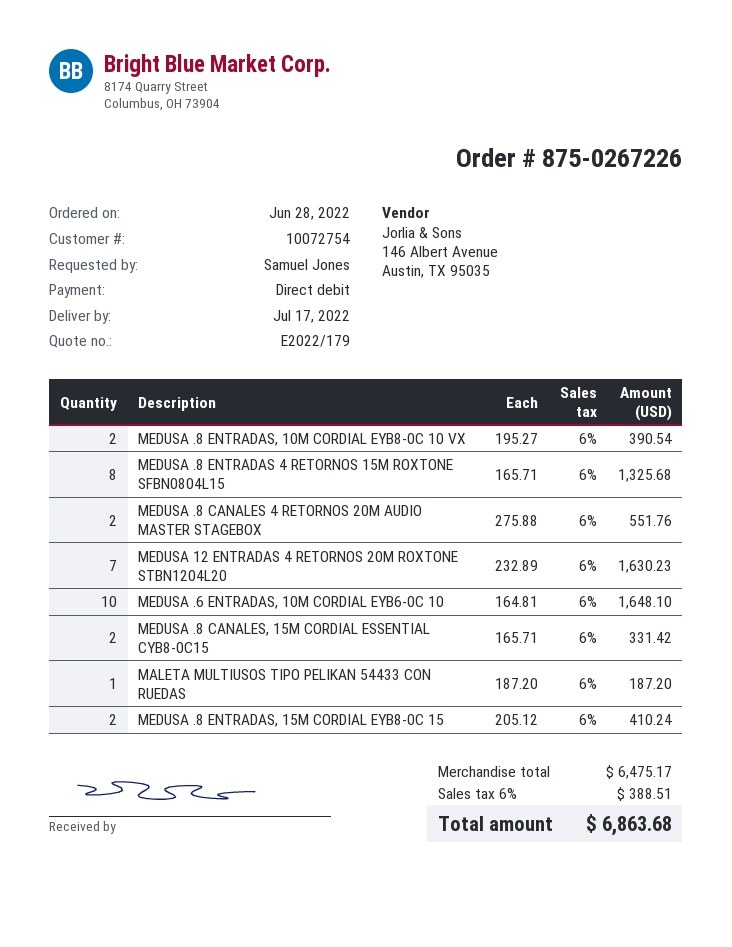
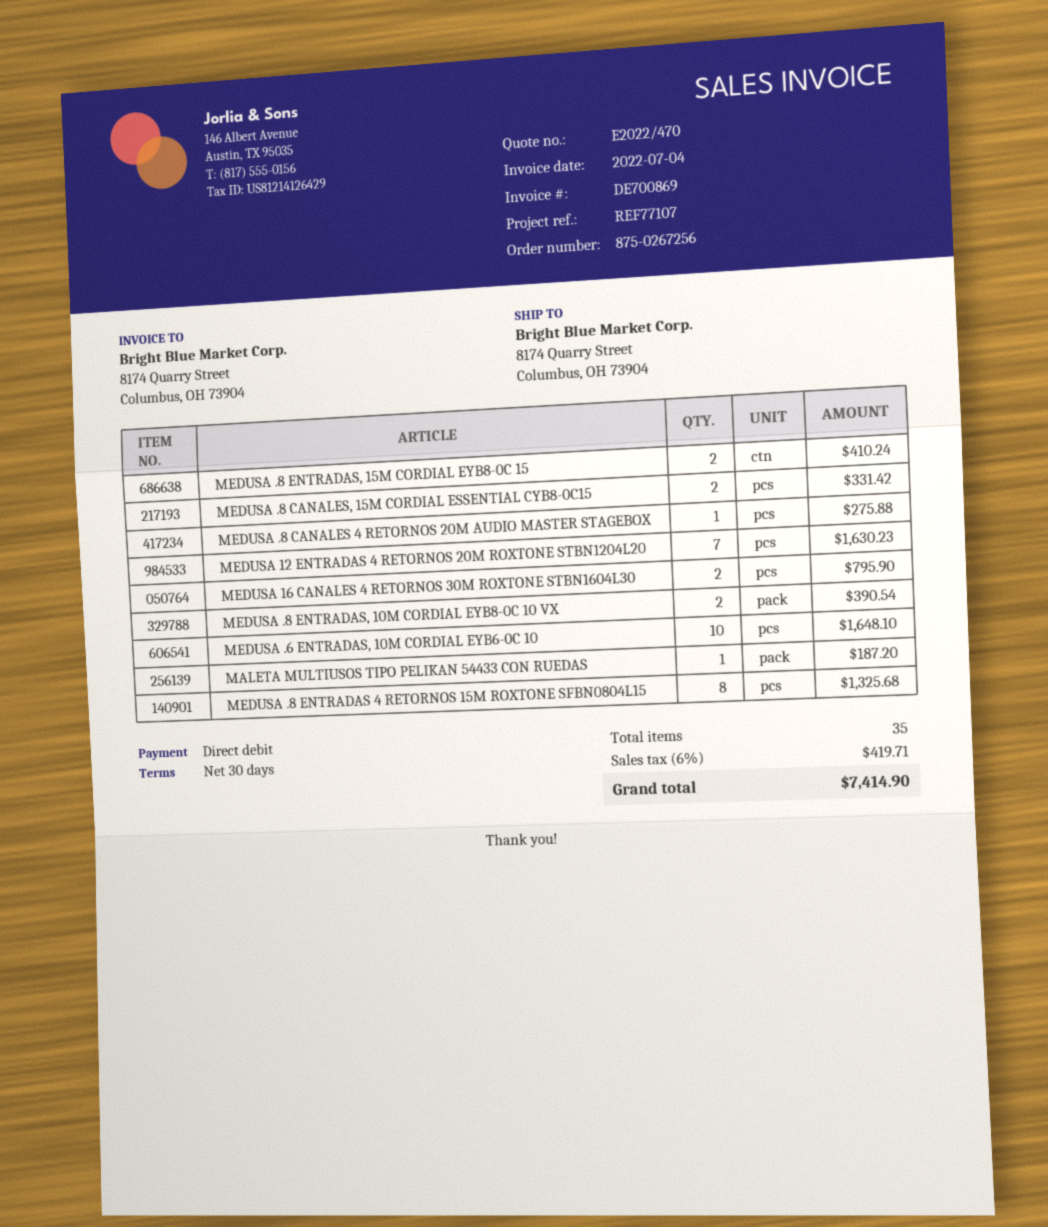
quote number: E2022/179 -> E2022/470
order number: 875-0267226 -> 875-0267256
MEDUSA .8 CANALES 4 RETORNOS 20M AUDIO MASTER STAGEBOX: 2 for 551.76 -> 1 for 275.88
MEDUSA 16 CANALES 4 RETORNOS 30M ROXTONE STBN1604L30: none -> 2 for 795.90
tax: 6% = 388.51 -> 6% = 419.71
total: 6863.68 -> 7414.90

